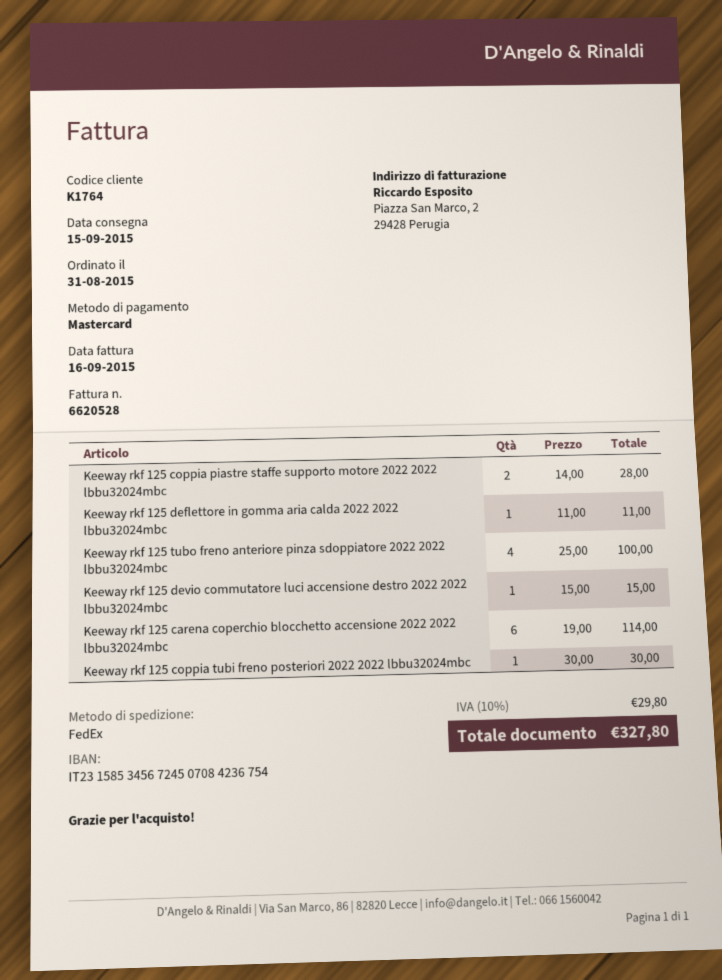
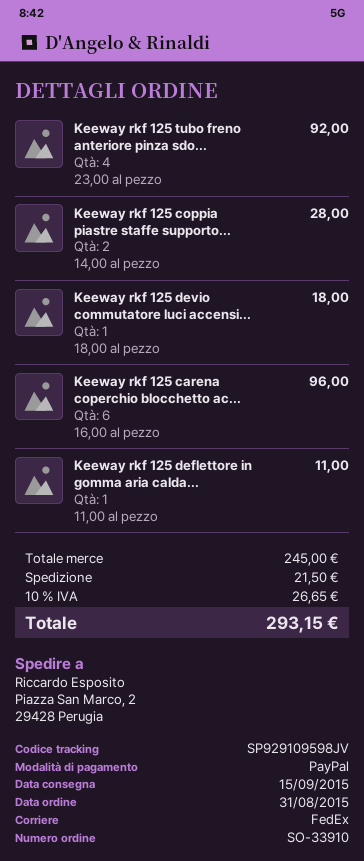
payment method: Mastercard -> PayPal
Keeway rkf 125 tubo freno anteriore pinza sdoppiatore 2022 2022 lbbu32024mbc: 4 x 25.00 = 100.00 -> 4 x 23.00 = 92.00
Keeway rkf 125 devio commutatore luci accensione destro 2022 2022 lbbu32024mbc: 1 x 15.00 = 15.00 -> 1 x 18.00 = 18.00
Keeway rkf 125 carena coperchio blocchetto accensione 2022 2022 lbbu32024mbc: 6 x 19.00 = 114.00 -> 6 x 16.00 = 96.00
Keeway rkf 125 coppia tubi freno posteriori 2022 2022 lbbu32024mbc: 1 x 30.00 = 30.00 -> none
shipping: none -> 21.50
tax: 10% = 29.80 -> 10% = 26.65
total: 327.80 -> 293.15

